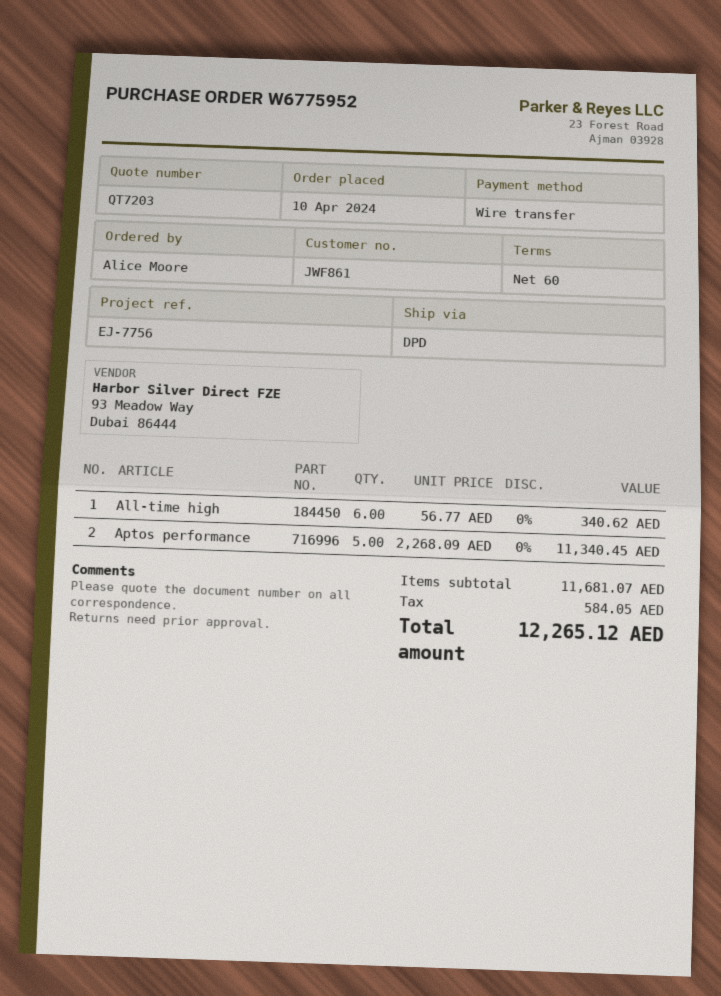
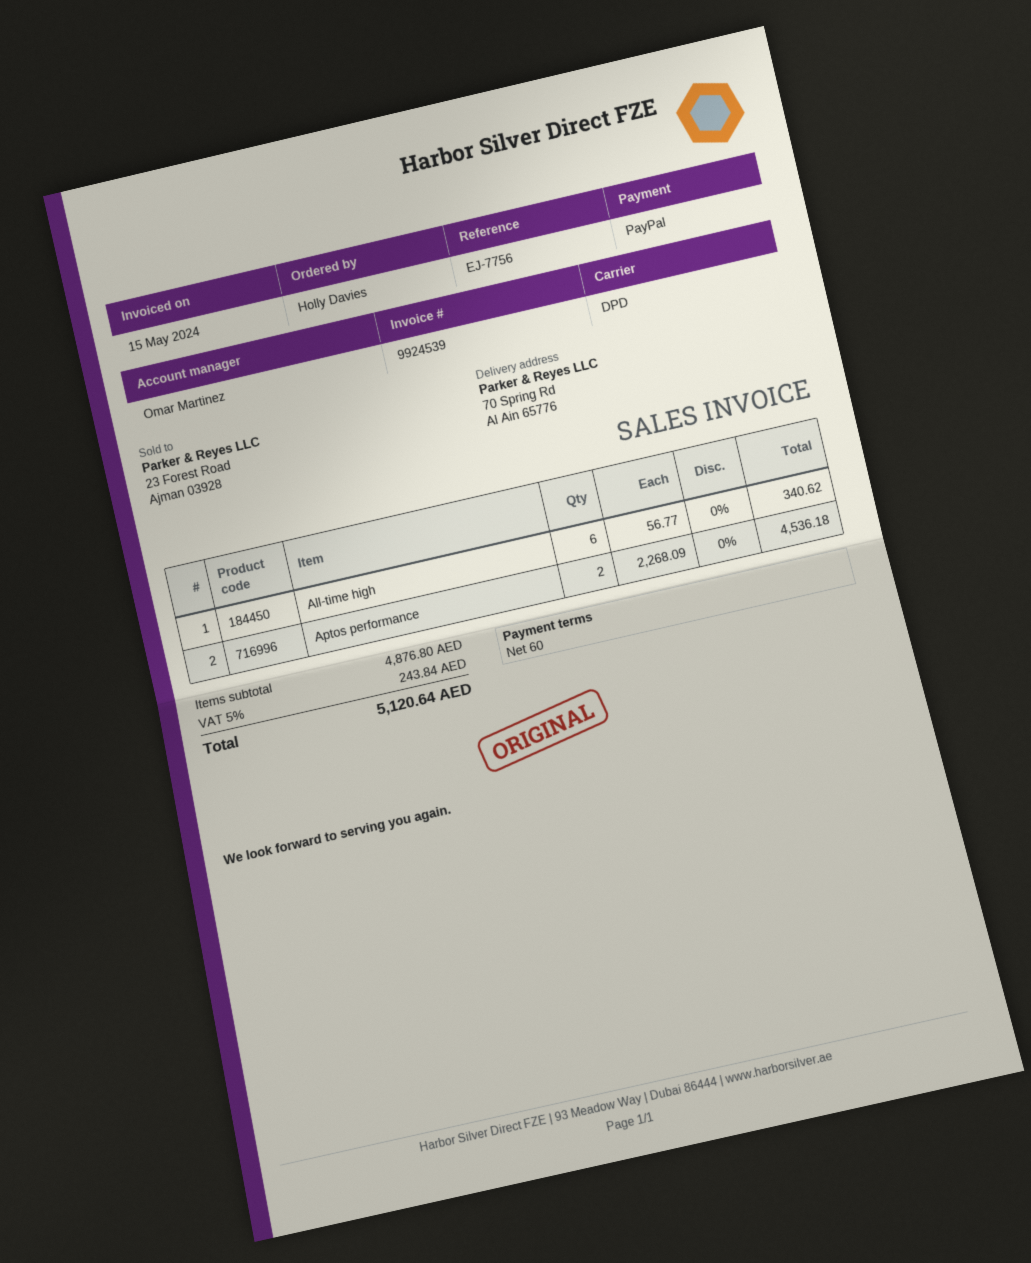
ordered by: Alice Moore -> Holly Davies
payment method: bank transfer -> PayPal
Aptos performance: 5 x 2268.09 = 11340.45 -> 2 x 2268.09 = 4536.18
subtotal: 11681.07 -> 4876.80
tax: 584.05 -> 243.84
total: 12265.12 -> 5120.64

